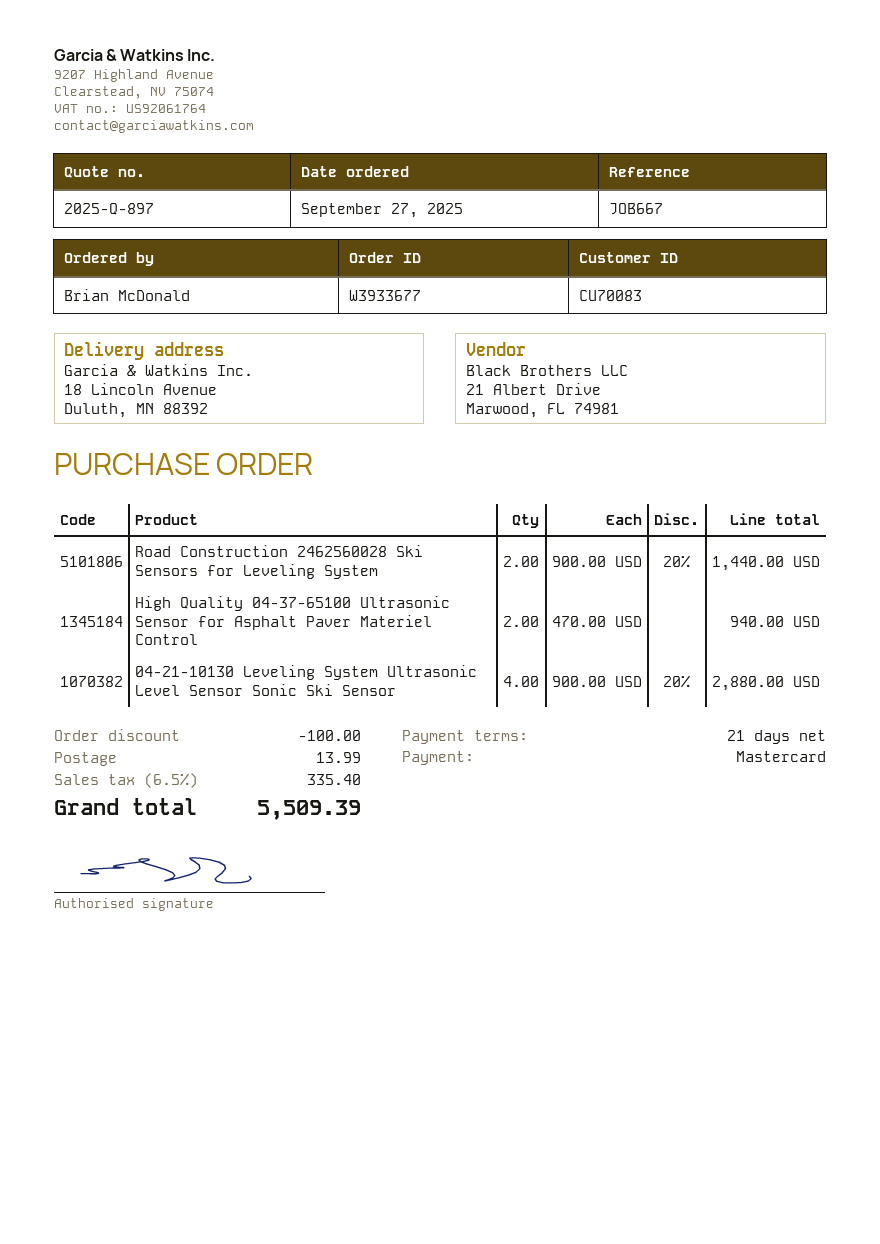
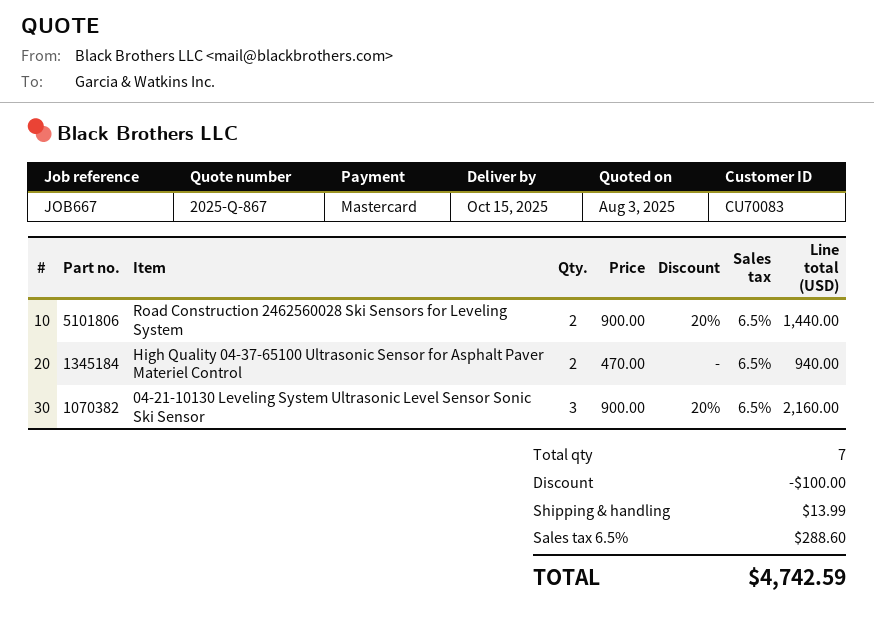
quote number: 2025-Q-897 -> 2025-Q-867
04-21-10130 Leveling System Ultrasonic Level Sensor Sonic Ski Sensor: 4 x 900.00 - 20% = 2880.00 -> 3 x 900.00 - 20% = 2160.00
tax: 6.5% = 335.40 -> 6.5% = 288.60
total: 5509.39 -> 4742.59

